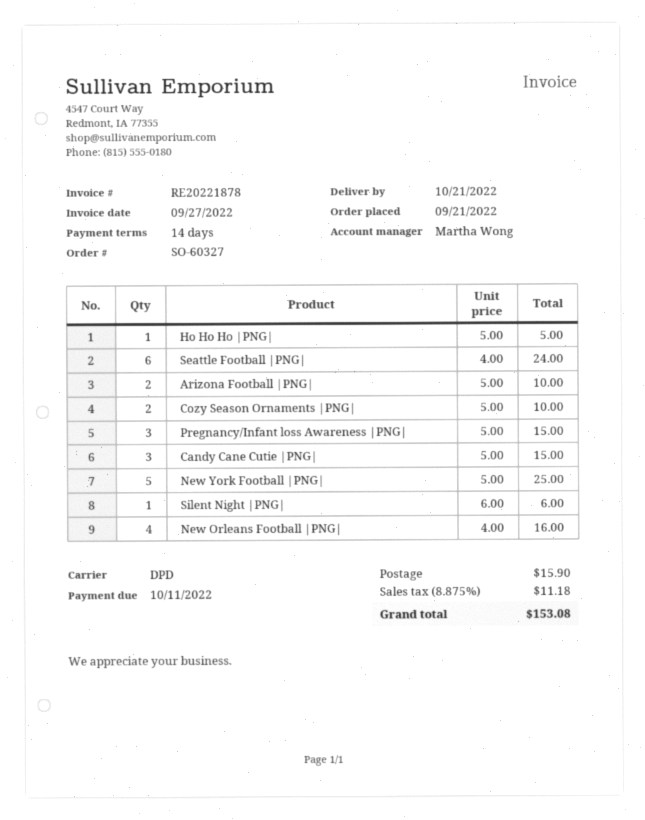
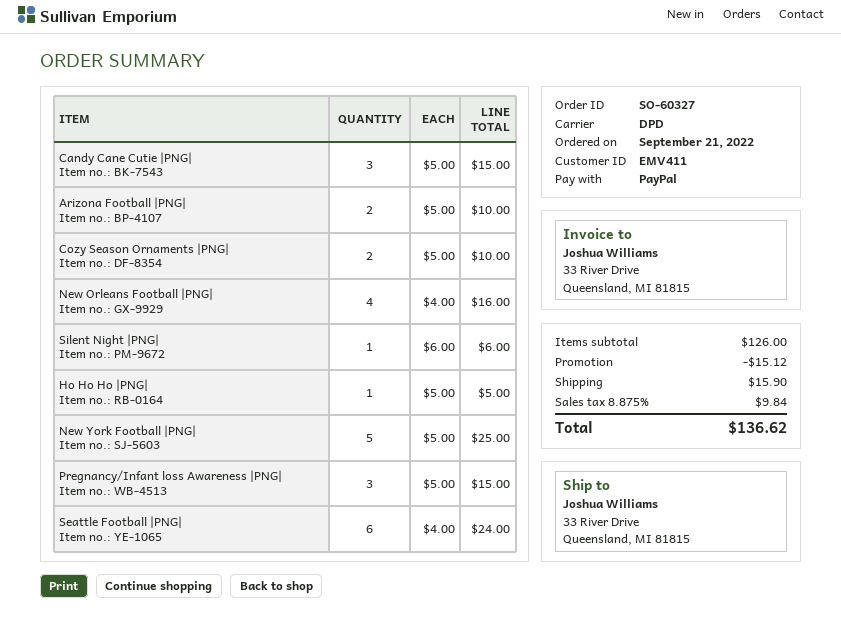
discount: none -> 15.12
tax: 8.875% = 11.18 -> 8.875% = 9.84
total: 153.08 -> 136.62

